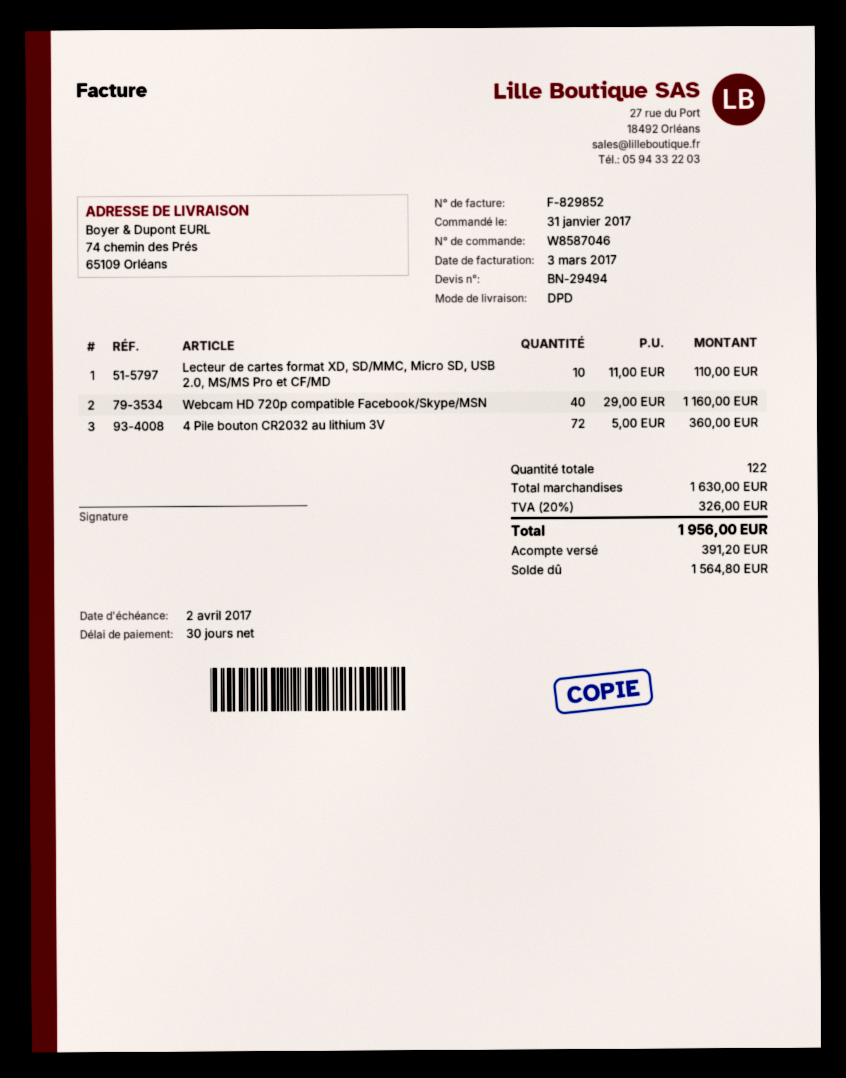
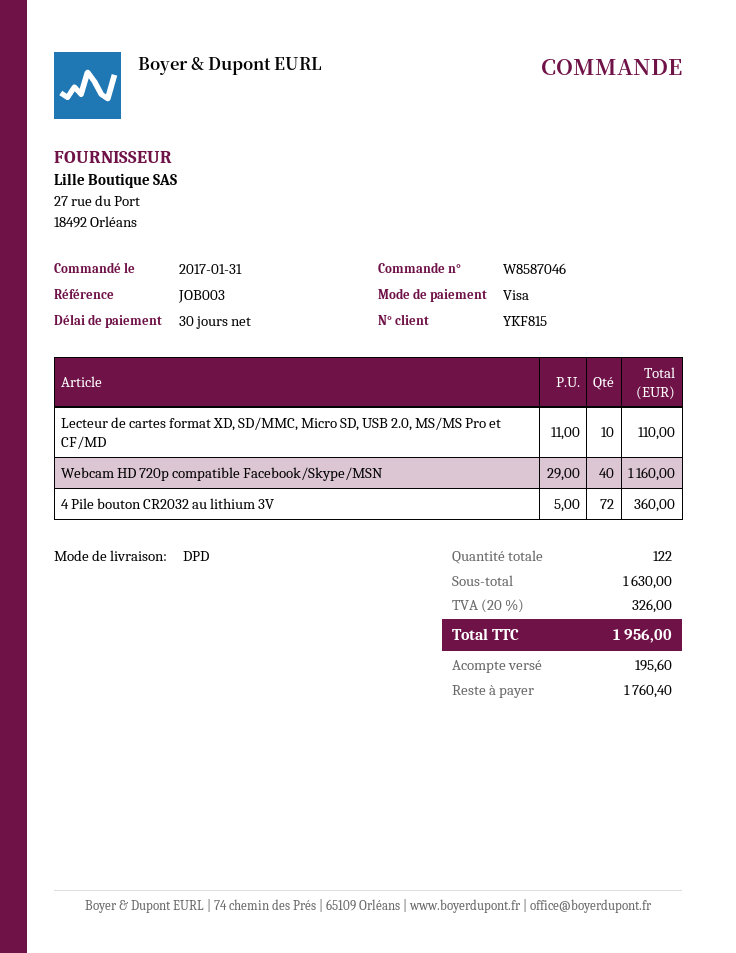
deposit: 391.20 -> 195.60
balance: 1564.80 -> 1760.40

